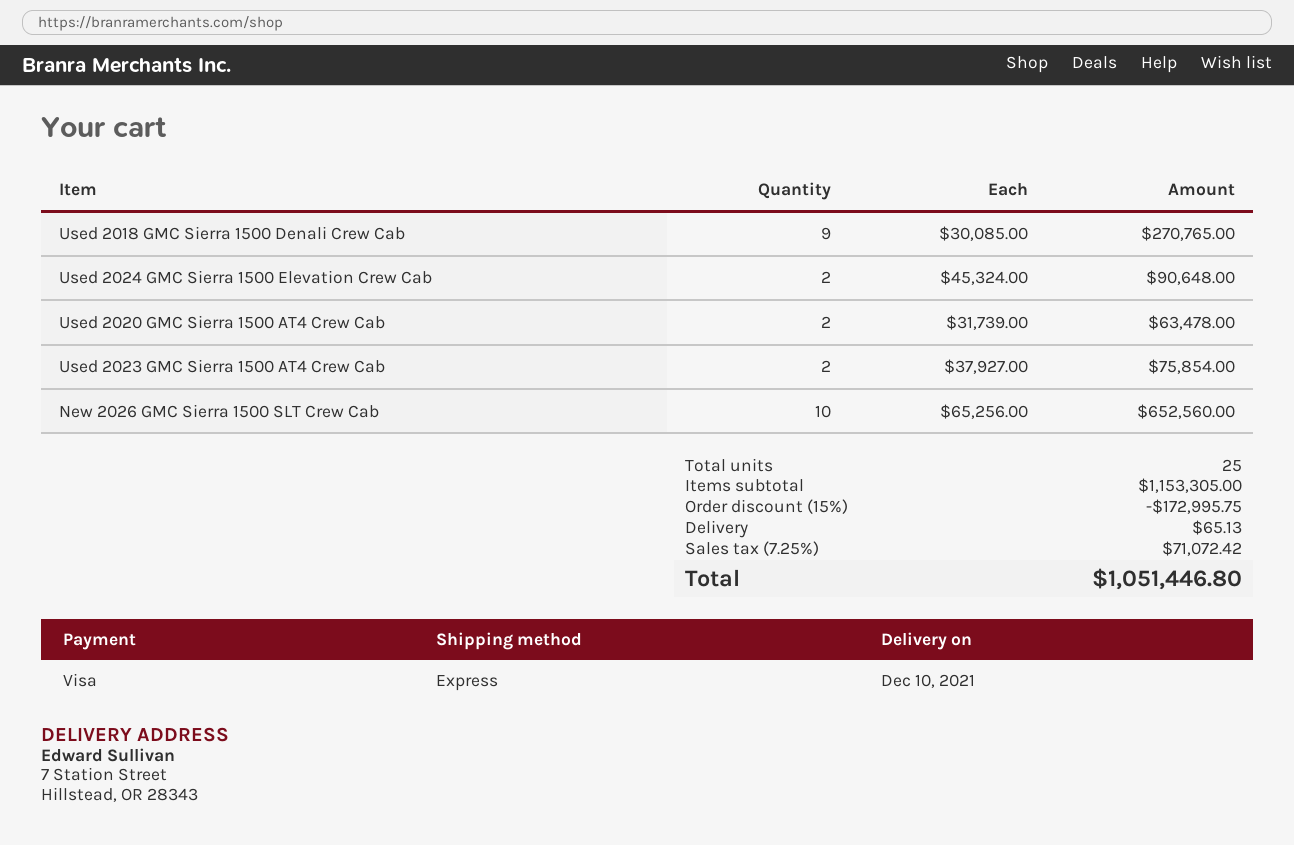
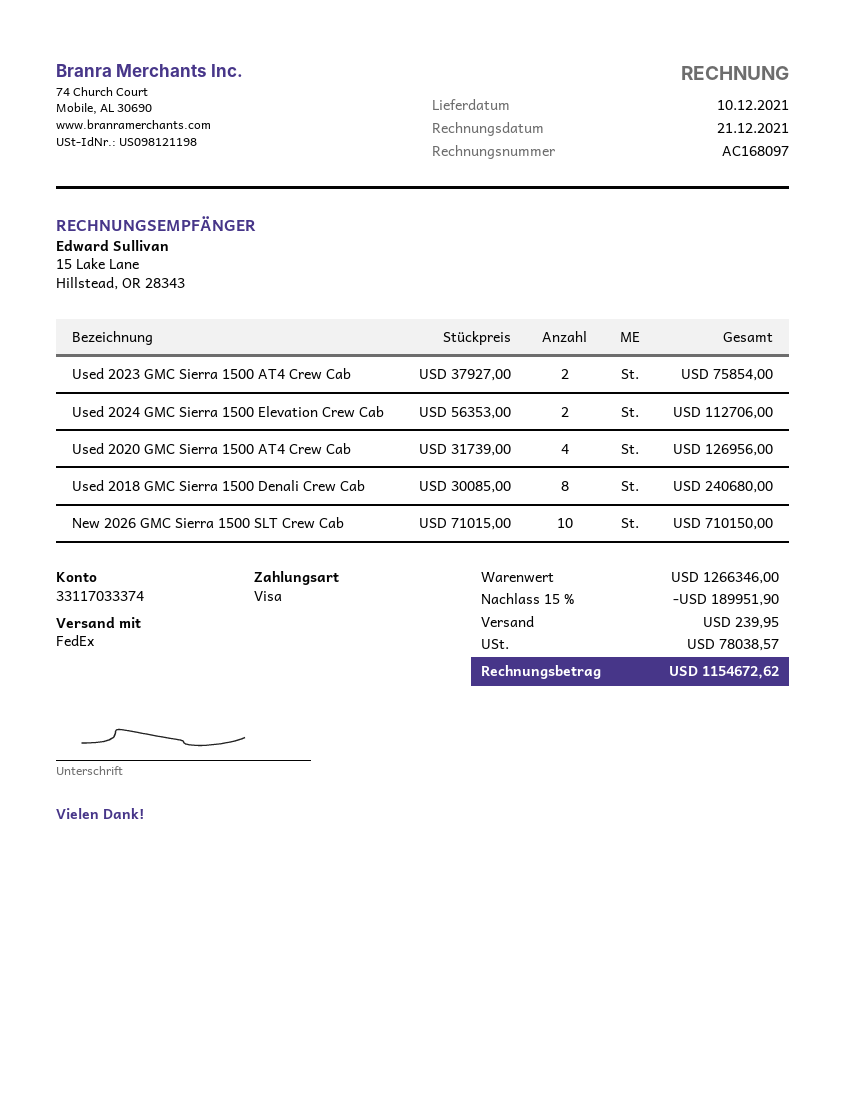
shipping method: express -> FedEx
Used 2018 GMC Sierra 1500 Denali Crew Cab: 9 x 30085.00 = 270765.00 -> 8 x 30085.00 = 240680.00
Used 2024 GMC Sierra 1500 Elevation Crew Cab: 2 x 45324.00 = 90648.00 -> 2 x 56353.00 = 112706.00
Used 2020 GMC Sierra 1500 AT4 Crew Cab: 2 x 31739.00 = 63478.00 -> 4 x 31739.00 = 126956.00
New 2026 GMC Sierra 1500 SLT Crew Cab: 10 x 65256.00 = 652560.00 -> 10 x 71015.00 = 710150.00
subtotal: 1153305.00 -> 1266346.00
discount: 15% = 172995.75 -> 15% = 189951.90
shipping: 65.13 -> 239.95
tax: 71072.42 -> 78038.57
total: 1051446.80 -> 1154672.62

